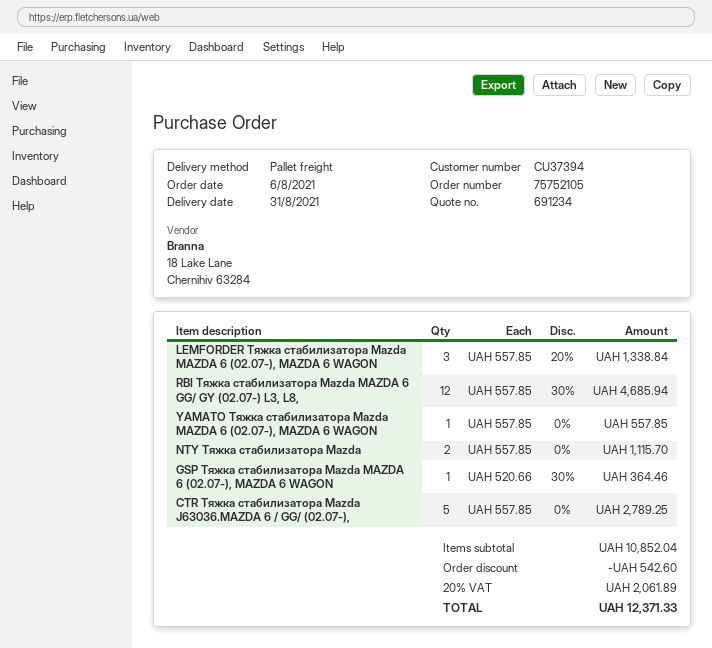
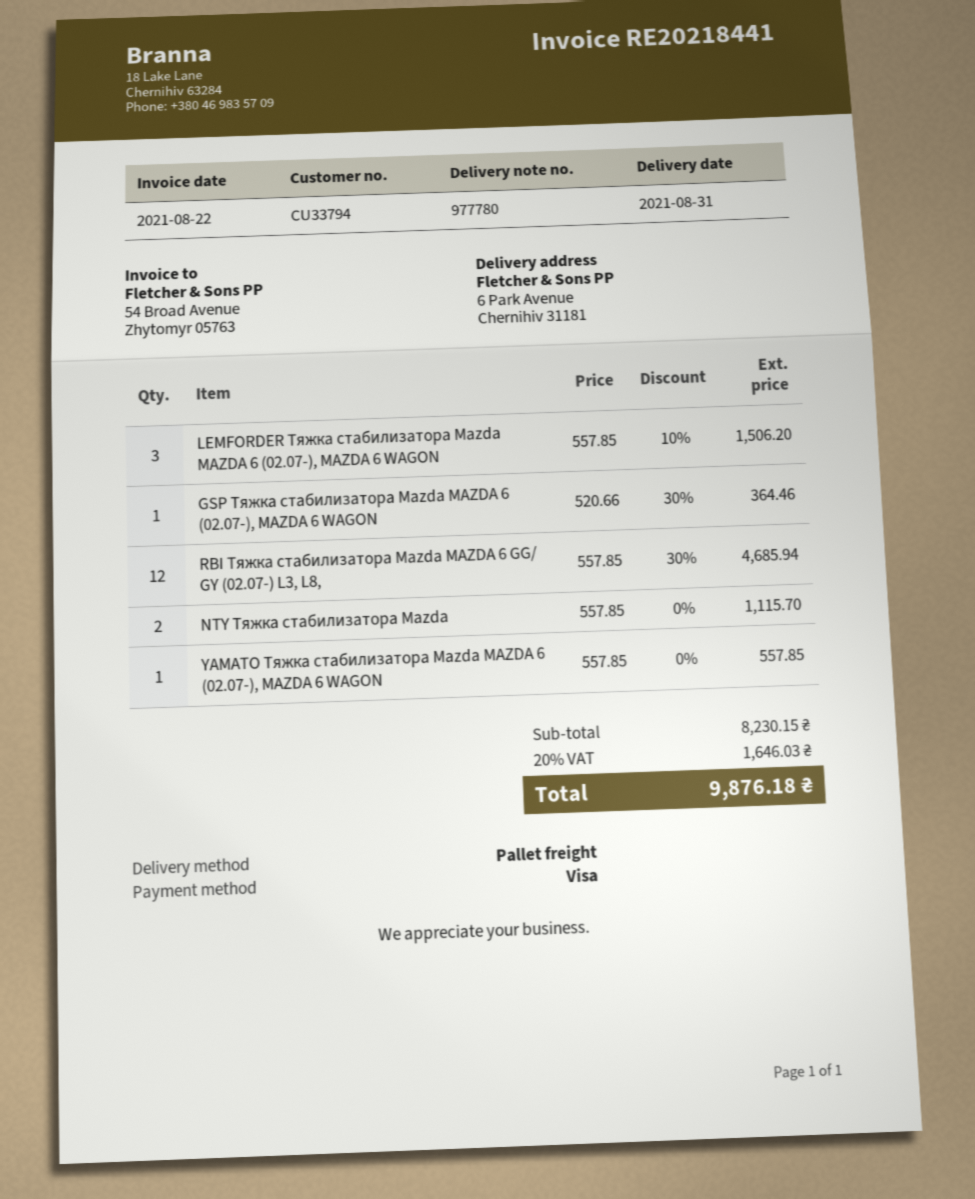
customer number: CU37394 -> CU33794
LEMFORDER Тяжка стабилизатора Mazda MAZDA 6 (02.07-), MAZDA 6 WAGON: 3 x 557.85 - 20% = 1338.84 -> 3 x 557.85 - 10% = 1506.20
CTR Тяжка стабилизатора Mazda J63036.MAZDA 6 / GG/ (02.07-),: 5 x 557.85 = 2789.25 -> none
subtotal: 10852.04 -> 8230.15
discount: 542.60 -> none
tax: 20% = 2061.89 -> 20% = 1646.03
total: 12371.33 -> 9876.18

